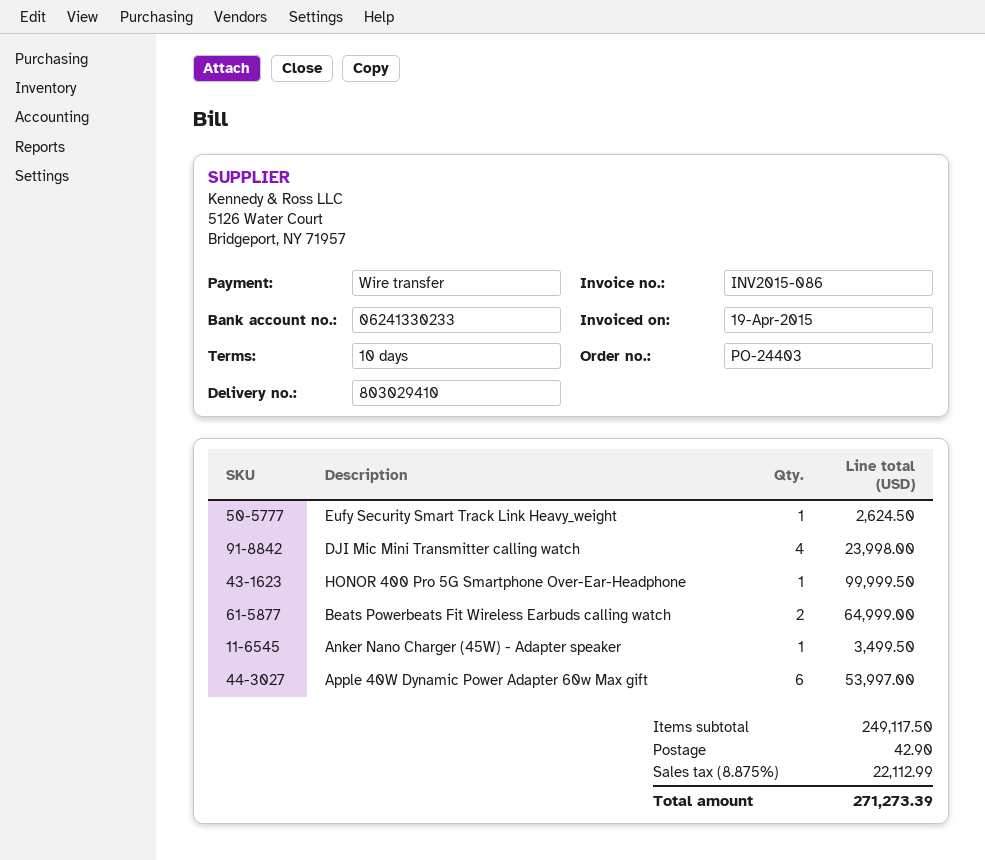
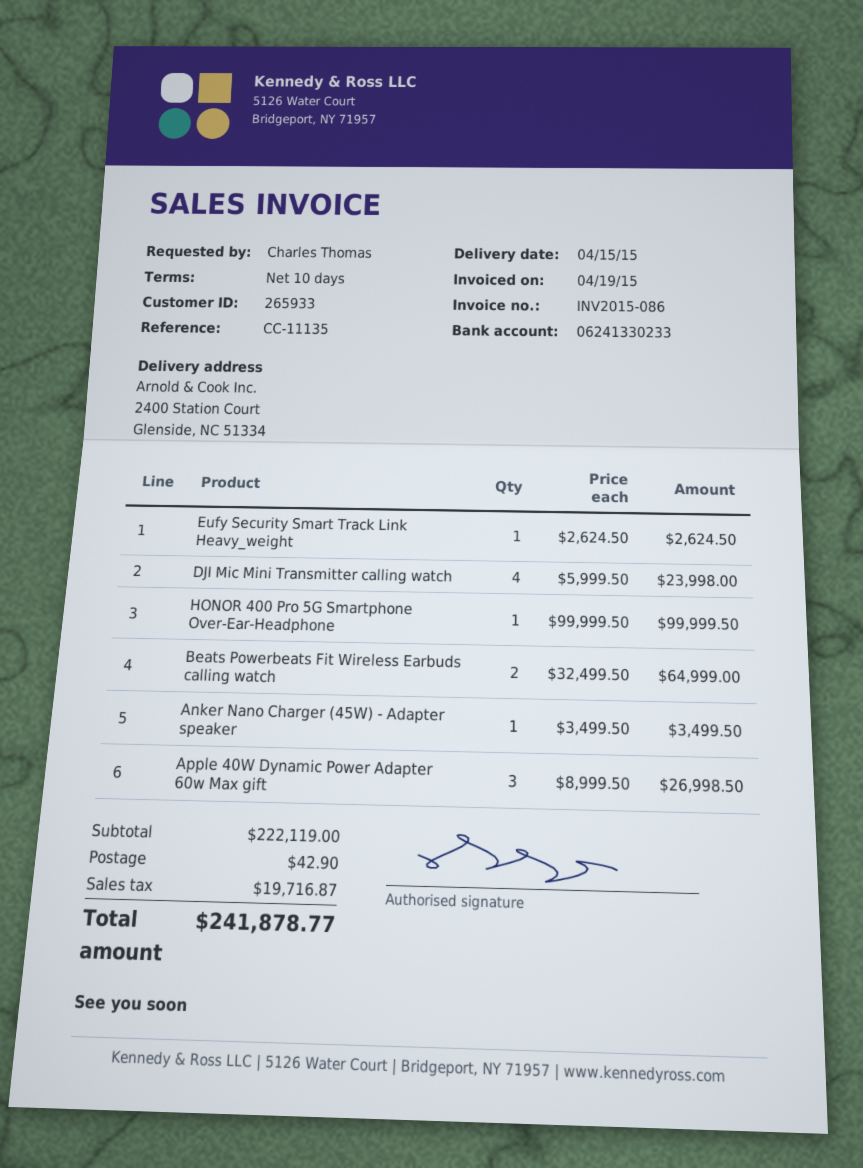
Apple 40W Dynamic Power Adapter 60w Max gift: 6 for 53997.00 -> 3 for 26998.50
subtotal: 249117.50 -> 222119.00
tax: 22112.99 -> 19716.87
total: 271273.39 -> 241878.77

